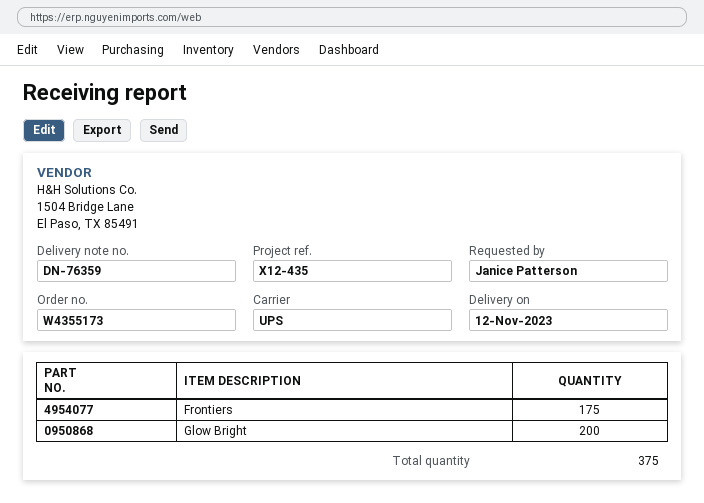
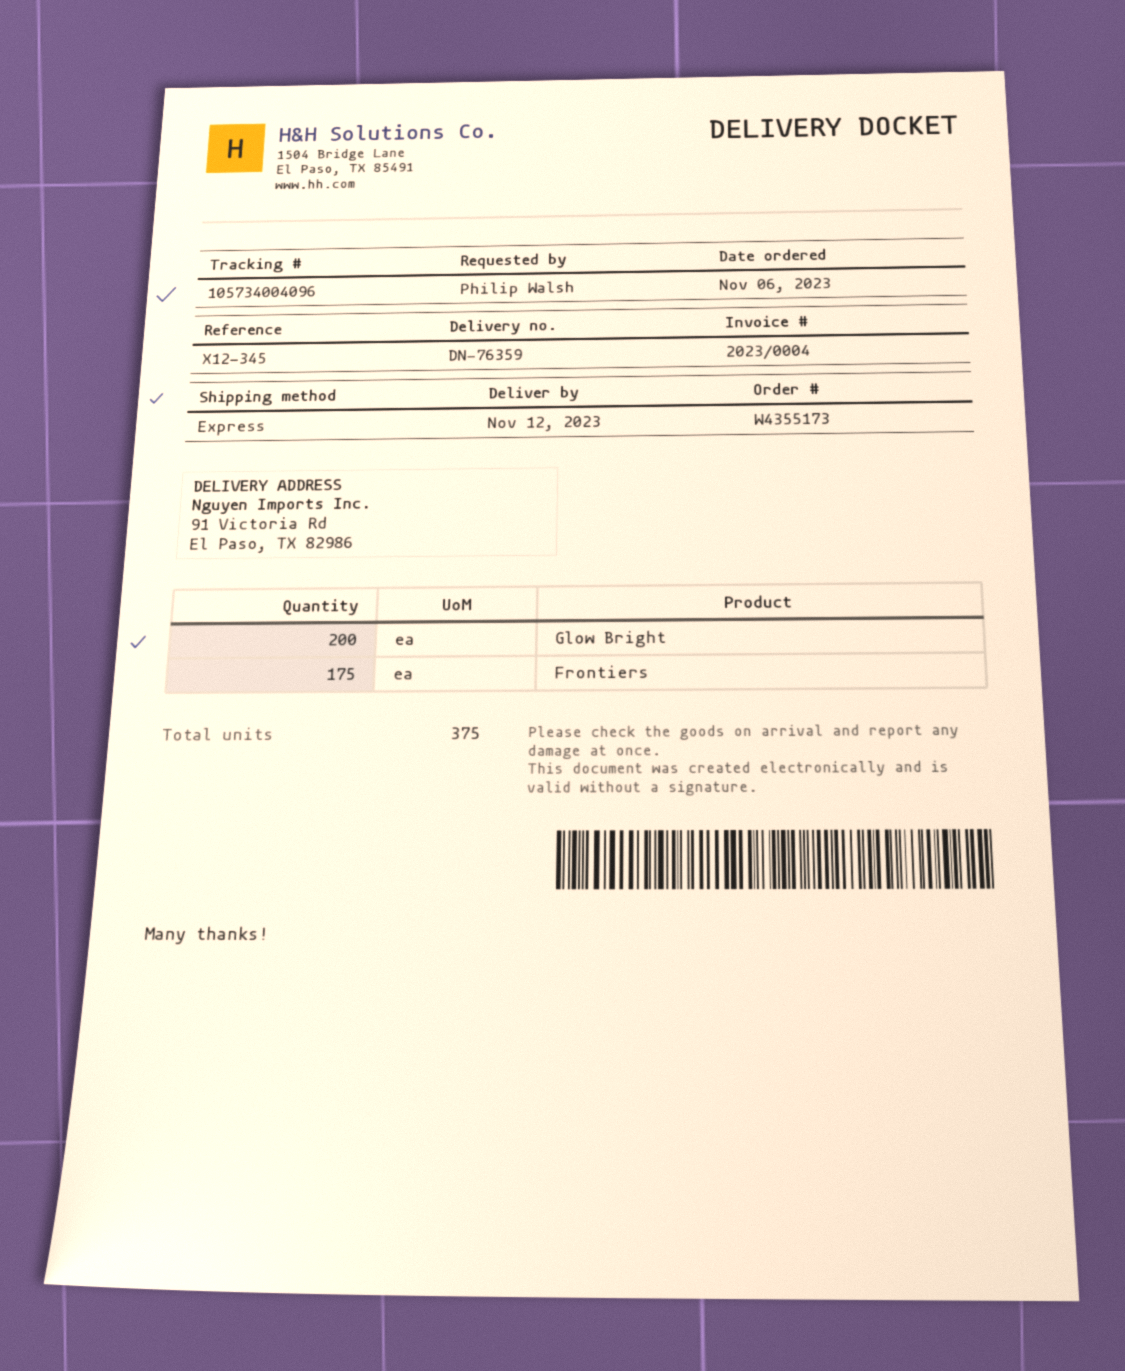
reference: X12-435 -> X12-345
ordered by: Janice Patterson -> Philip Walsh
shipping method: UPS -> express

